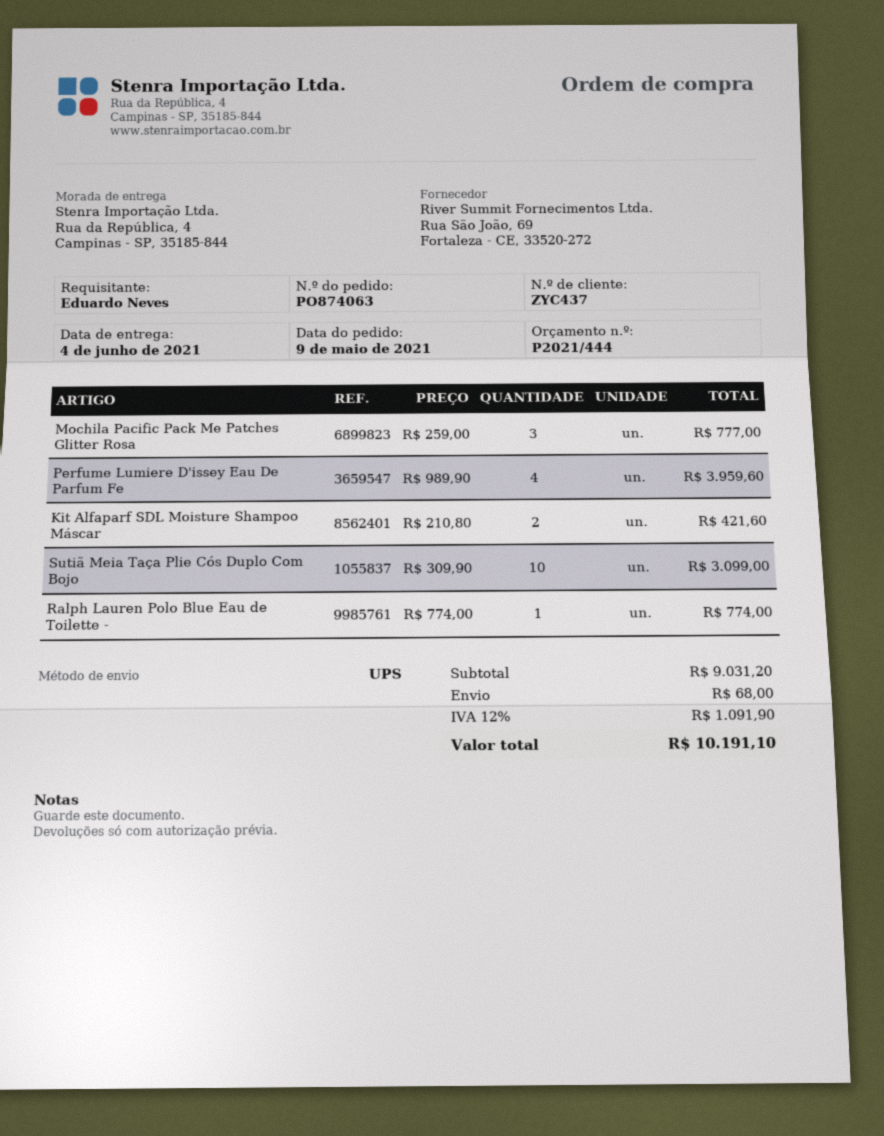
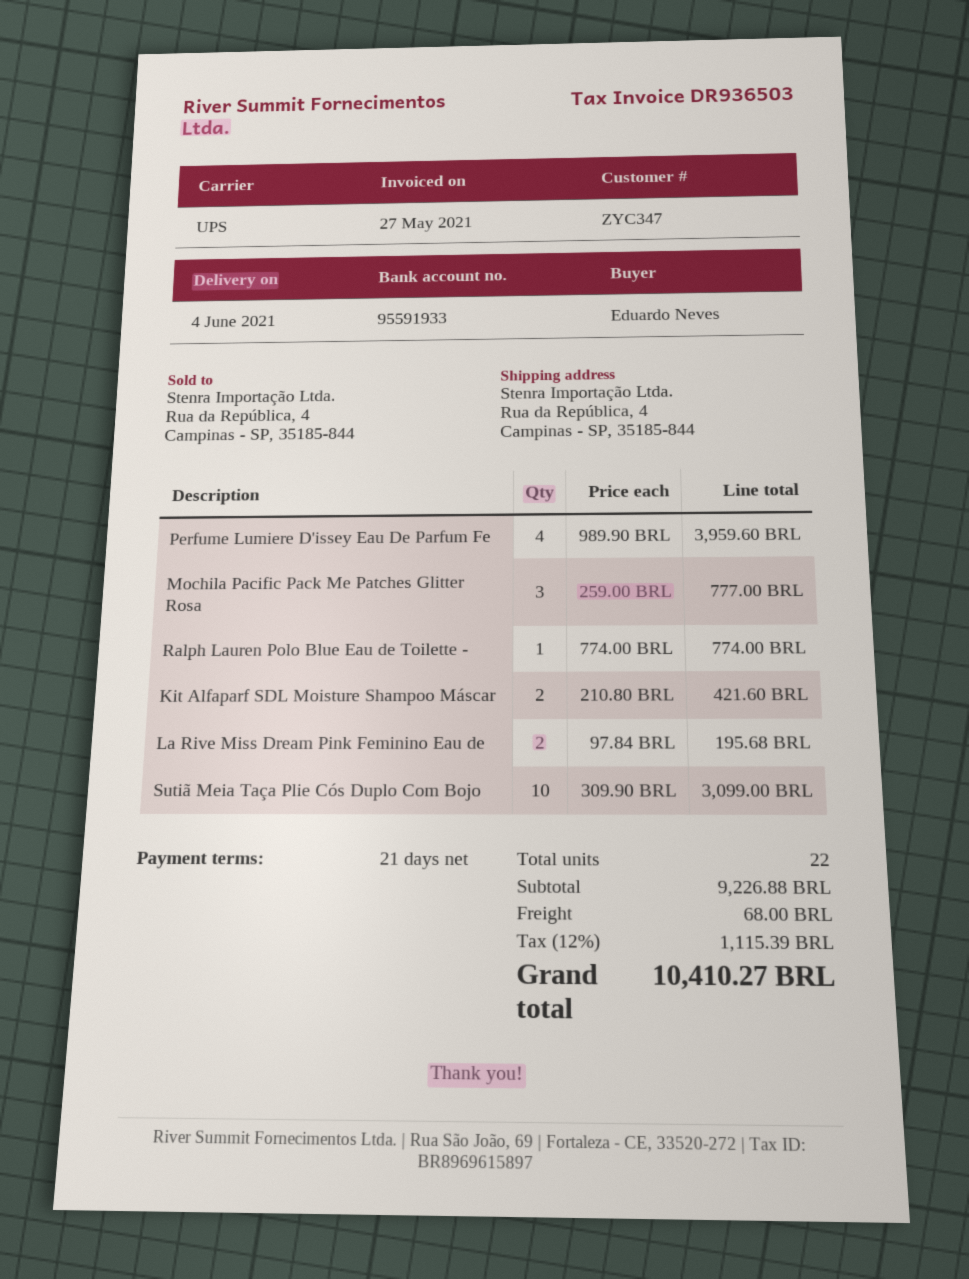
customer number: ZYC437 -> ZYC347
La Rive Miss Dream Pink Feminino Eau de: none -> 2 x 97.84 = 195.68
subtotal: 9031.20 -> 9226.88
tax: 12% = 1091.90 -> 12% = 1115.39
total: 10191.10 -> 10410.27

